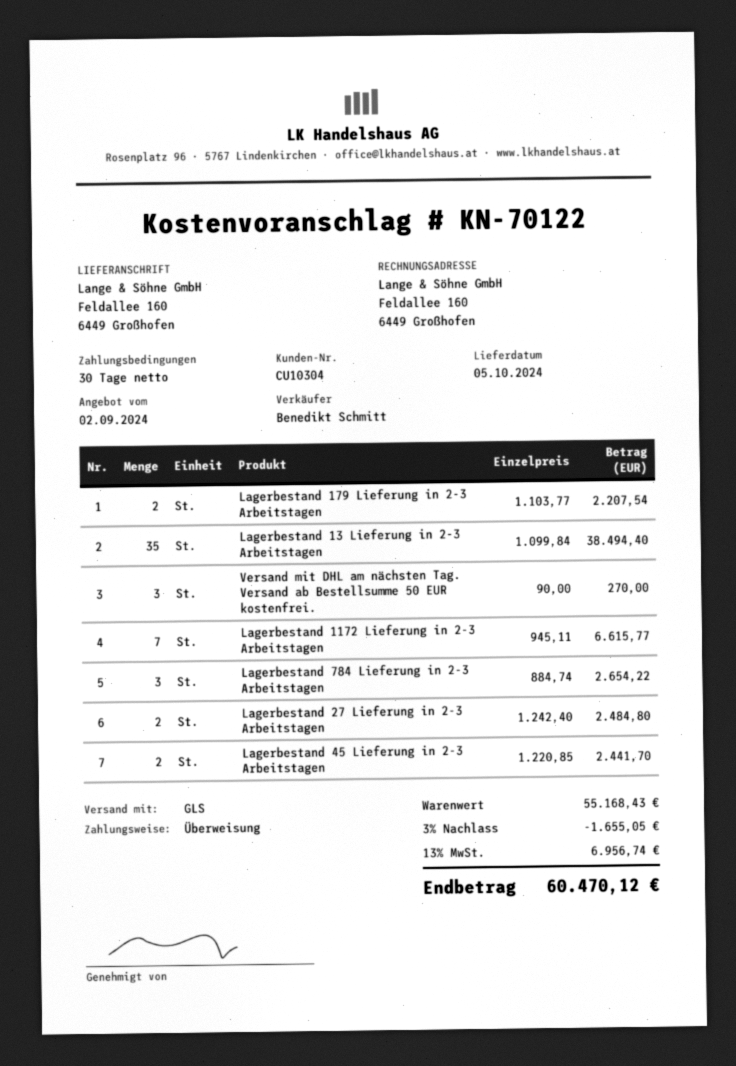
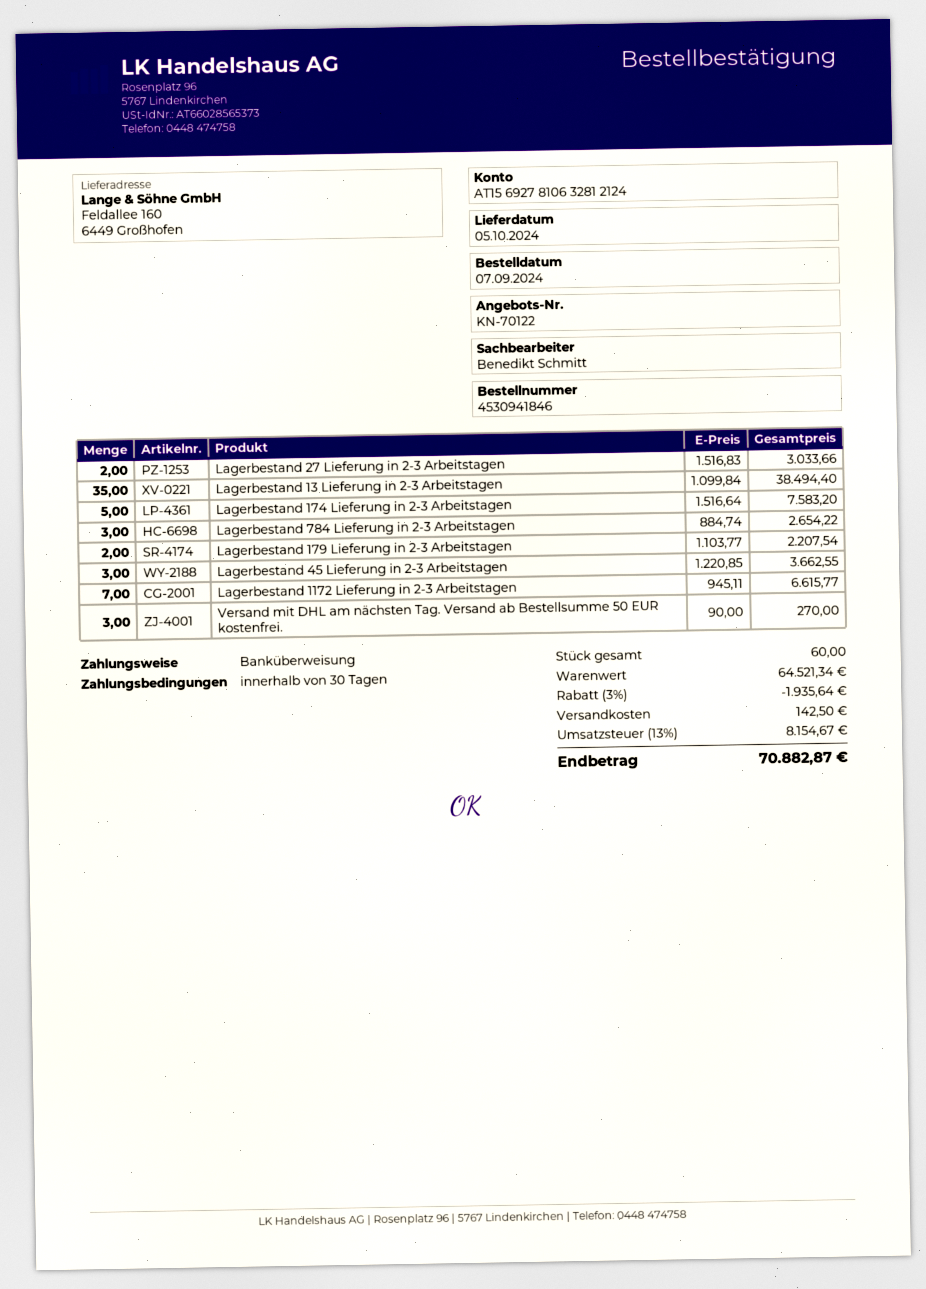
Lagerbestand 27 Lieferung in 2-3 Arbeitstagen: 2 x 1242.40 = 2484.80 -> 2 x 1516.83 = 3033.66
Lagerbestand 45 Lieferung in 2-3 Arbeitstagen: 2 x 1220.85 = 2441.70 -> 3 x 1220.85 = 3662.55
Lagerbestand 174 Lieferung in 2-3 Arbeitstagen: none -> 5 x 1516.64 = 7583.20
subtotal: 55168.43 -> 64521.34
discount: 3% = 1655.05 -> 3% = 1935.64
shipping: none -> 142.50
tax: 13% = 6956.74 -> 13% = 8154.67
total: 60470.12 -> 70882.87

